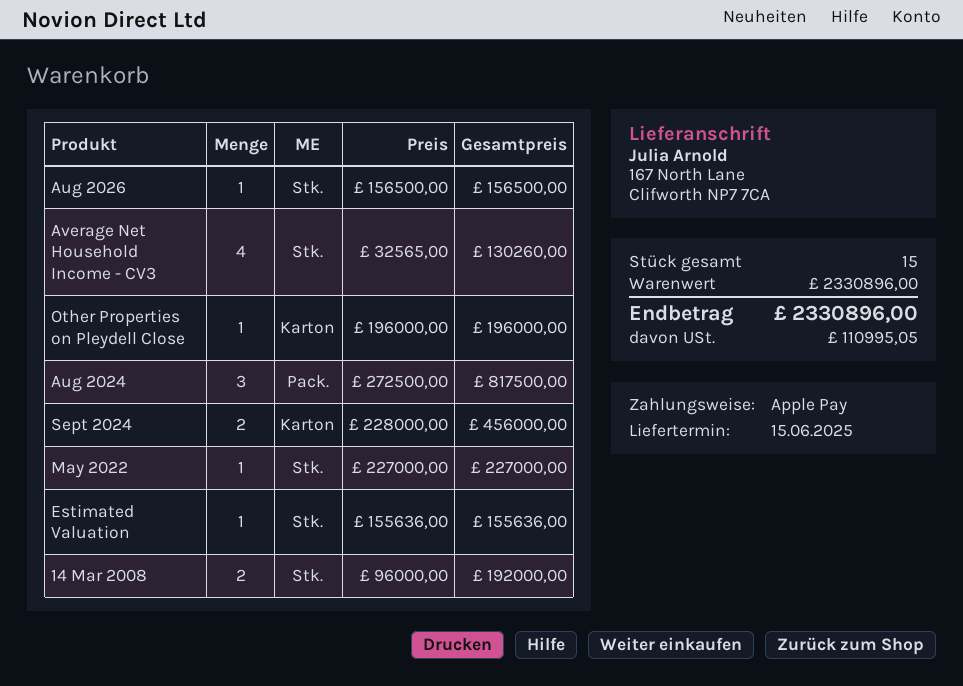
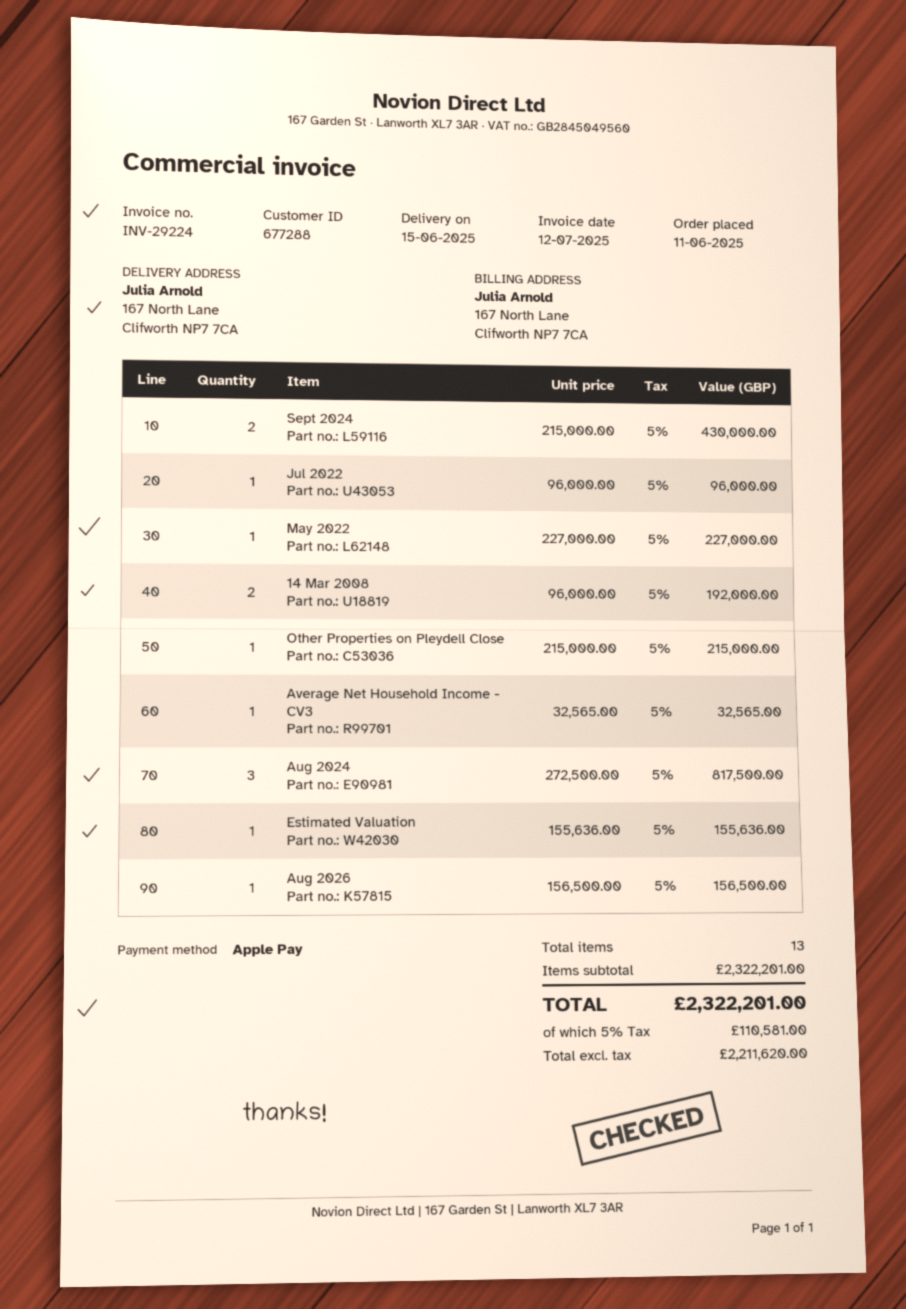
Average Net Household Income - CV3: 4 x 32565.00 = 130260.00 -> 1 x 32565.00 = 32565.00
Other Properties on Pleydell Close: 1 x 196000.00 = 196000.00 -> 1 x 215000.00 = 215000.00
Sept 2024: 2 x 228000.00 = 456000.00 -> 2 x 215000.00 = 430000.00
Jul 2022: none -> 1 x 96000.00 = 96000.00
total quantity: 15 -> 13
subtotal: 2330896.00 -> 2322201.00
tax: 110995.05 -> 110581.00
total: 2330896.00 -> 2322201.00

